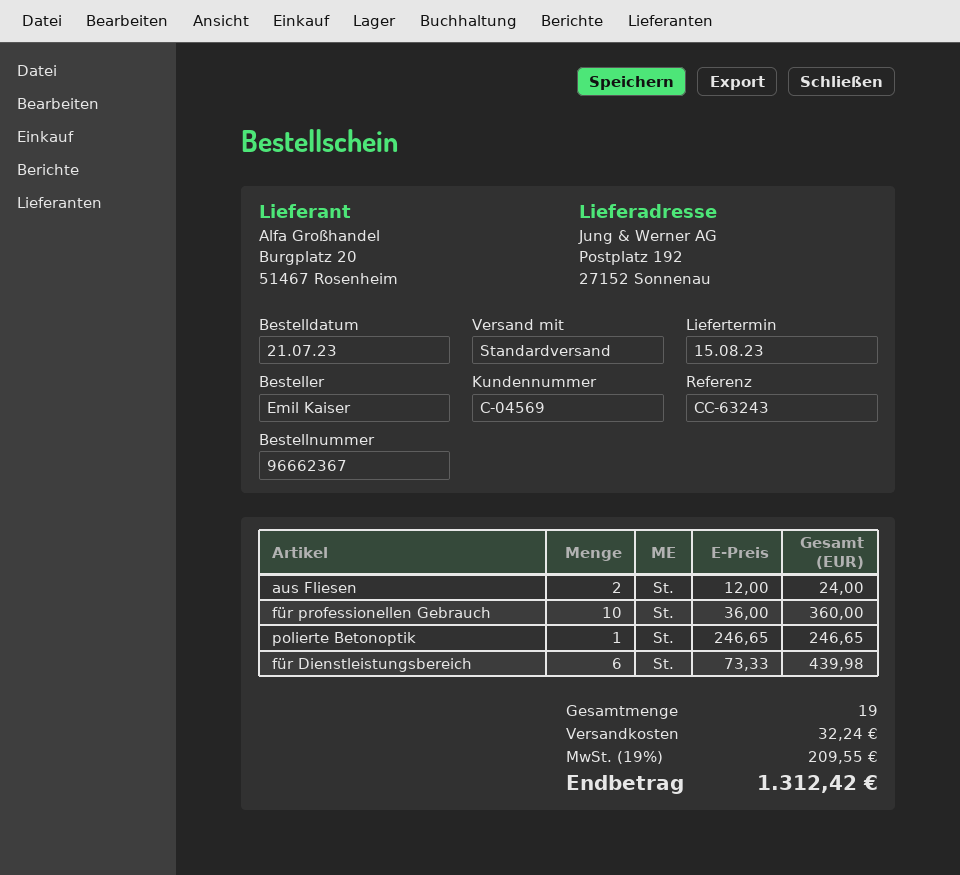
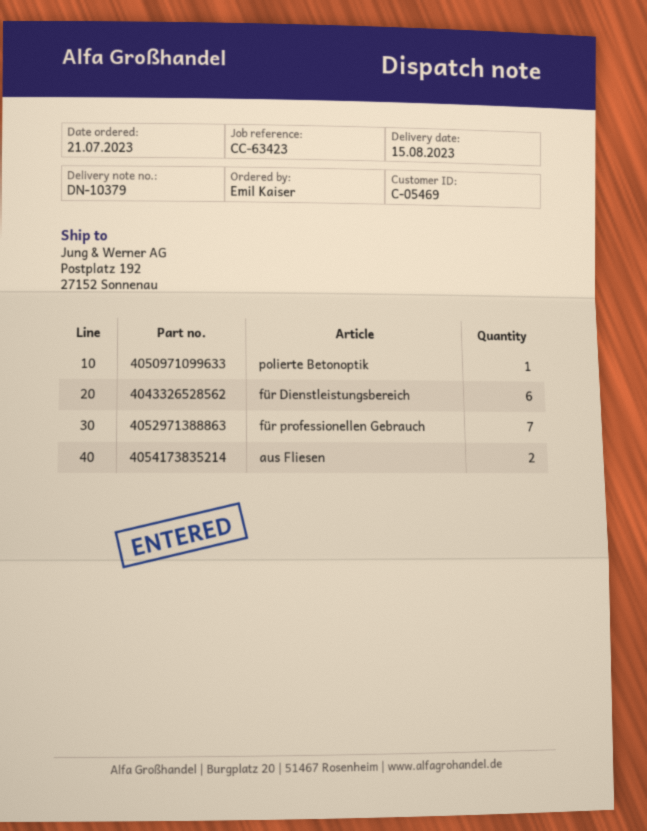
customer number: C-04569 -> C-05469
reference: CC-63243 -> CC-63423
für professionellen Gebrauch: 10 -> 7

